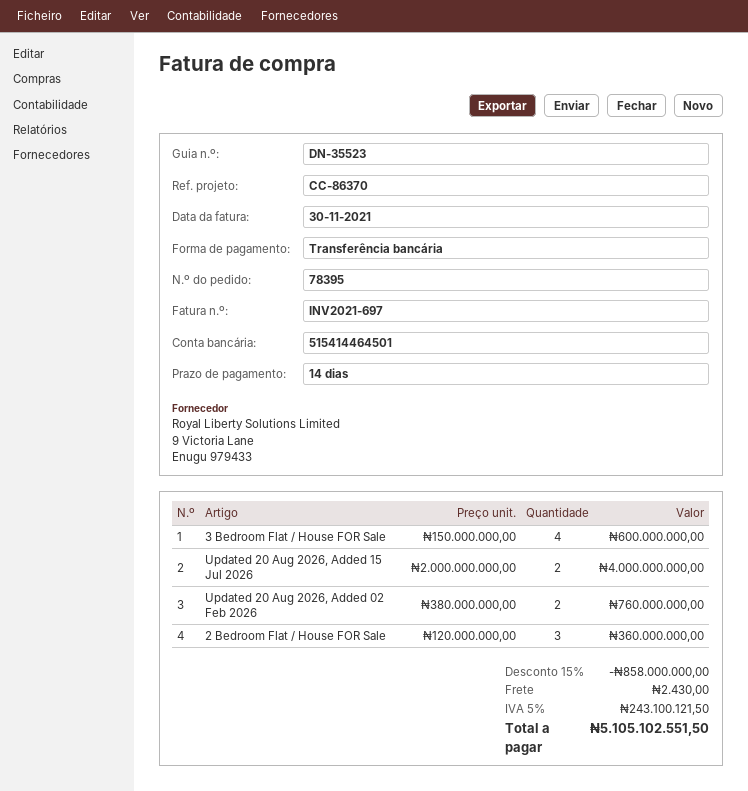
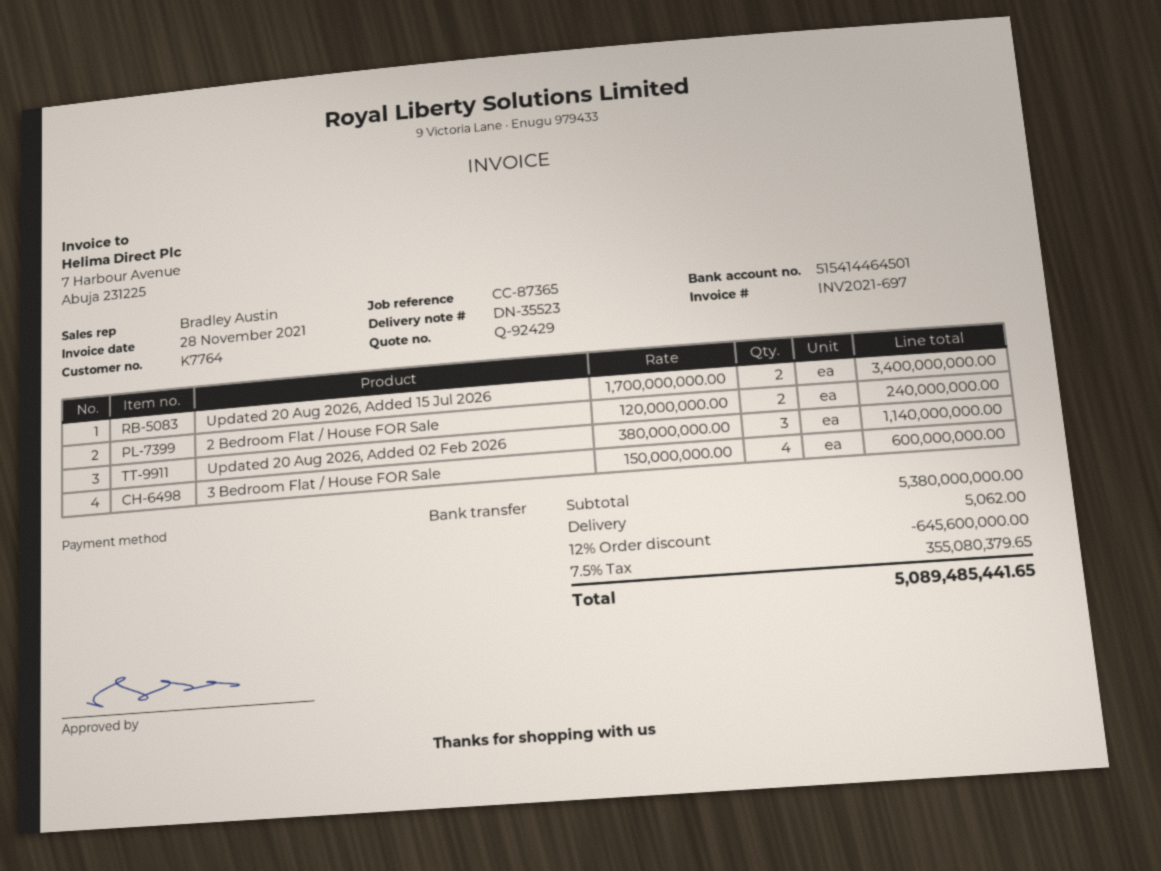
invoice date: 2021-11-30 -> 2021-11-28
reference: CC-86370 -> CC-87365
Updated 20 Aug 2026, Added 15 Jul 2026: 2 x 2000000000.00 = 4000000000.00 -> 2 x 1700000000.00 = 3400000000.00
Updated 20 Aug 2026, Added 02 Feb 2026: 2 x 380000000.00 = 760000000.00 -> 3 x 380000000.00 = 1140000000.00
2 Bedroom Flat / House FOR Sale: 3 x 120000000.00 = 360000000.00 -> 2 x 120000000.00 = 240000000.00
discount: 15% = 858000000.00 -> 12% = 645600000.00
shipping: 2430.00 -> 5062.00
tax: 5% = 243100121.50 -> 7.5% = 355080379.65
total: 5105102551.50 -> 5089485441.65

